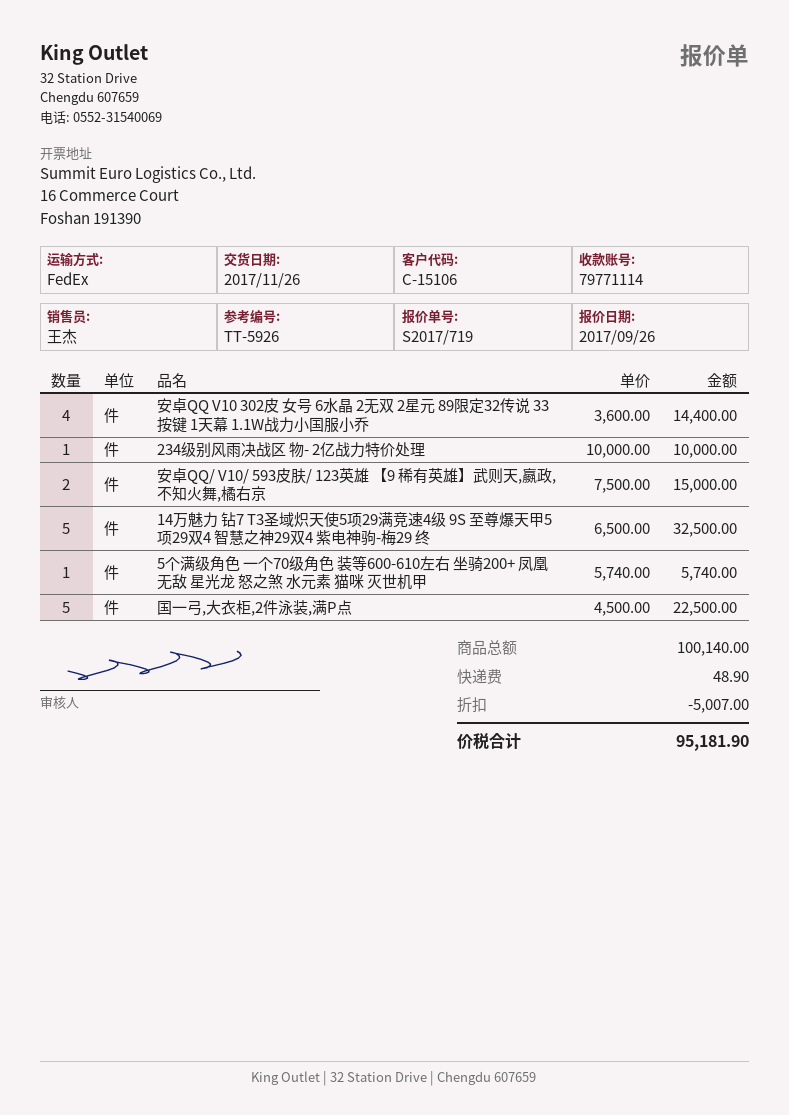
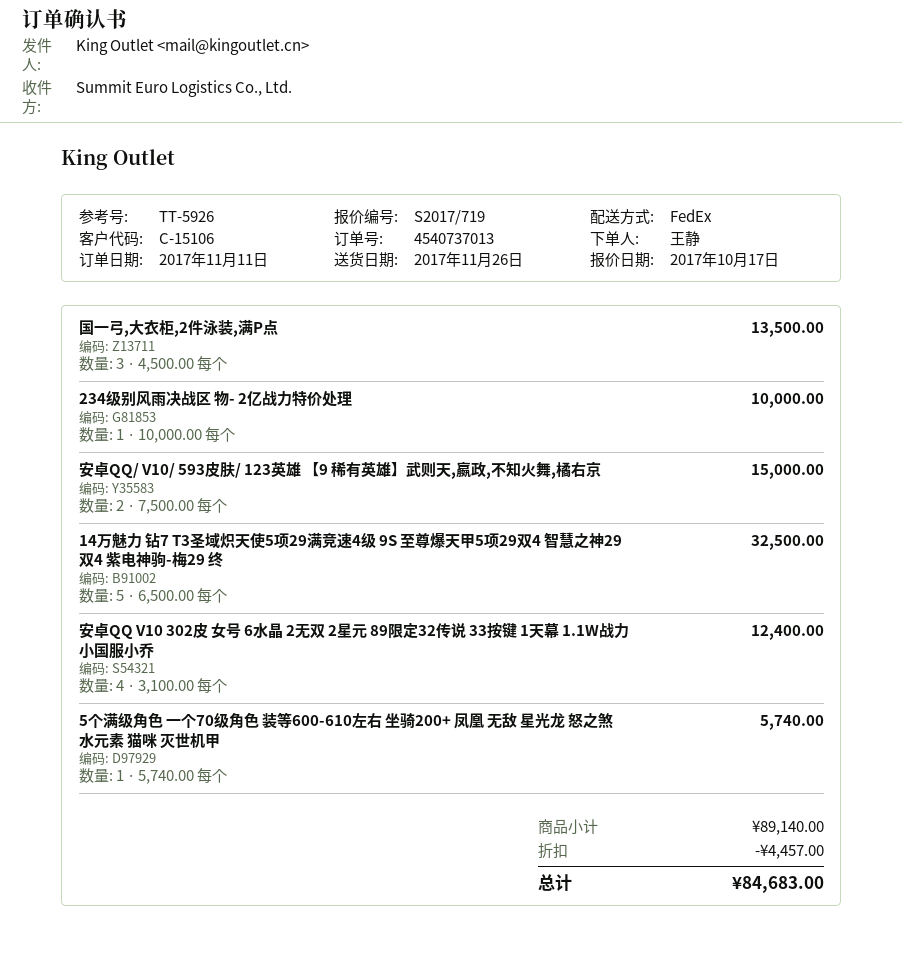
quote date: 2017-09-26 -> 2017-10-17
安卓QQ V10 302皮 女号 6水晶 2无双 2星元 89限定32传说 33按键 1天幕 1.1W战力小国服小乔: 4 x 3600.00 = 14400.00 -> 4 x 3100.00 = 12400.00
国一弓,大衣柜,2件泳装,满P点: 5 x 4500.00 = 22500.00 -> 3 x 4500.00 = 13500.00
subtotal: 100140.00 -> 89140.00
discount: 5007.00 -> 4457.00
shipping: 48.90 -> none
total: 95181.90 -> 84683.00

